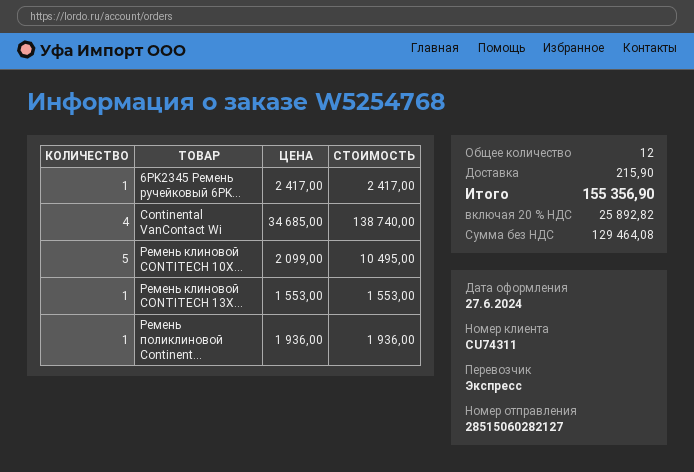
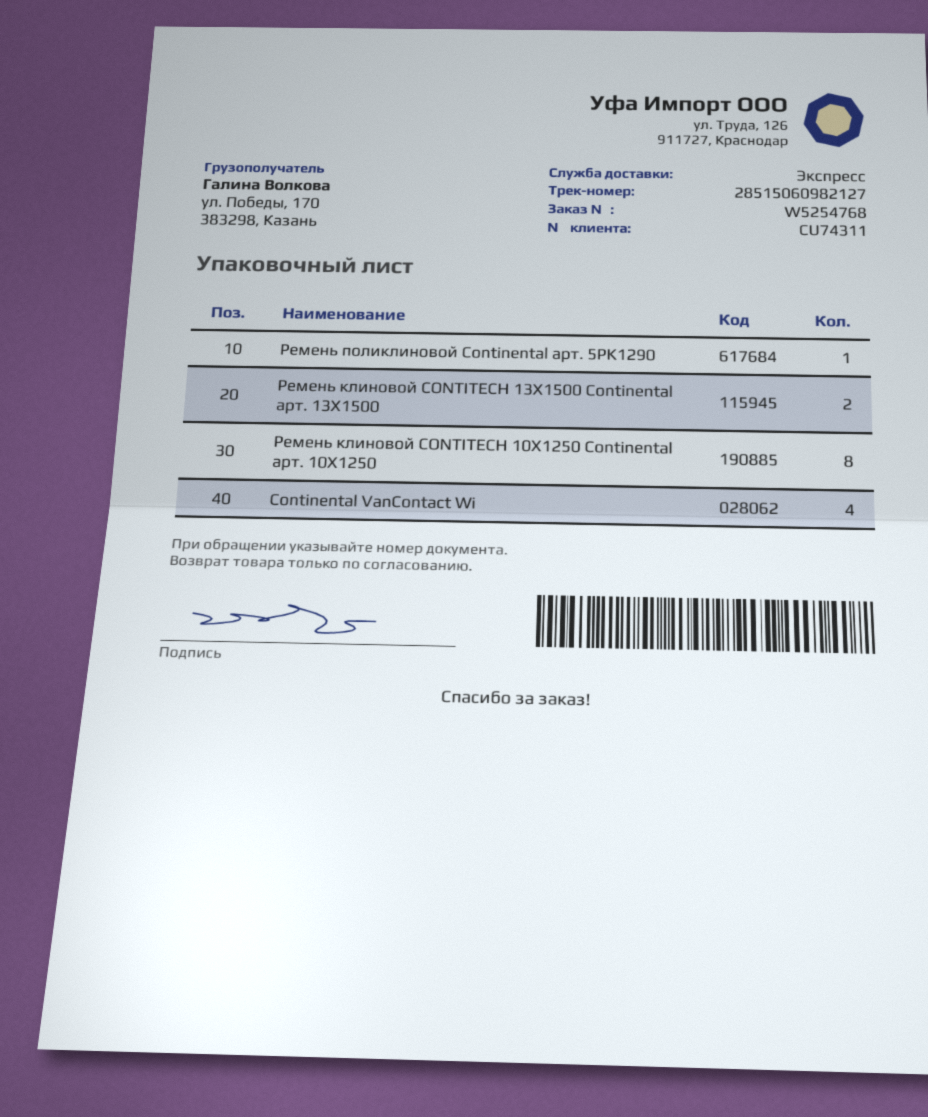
tracking number: 28515060282127 -> 28515060982127
6PK2345 Ремень ручейковый 6PK...: 1 -> none
Ремень клиновой CONTITECH 10X...: 5 -> 8
Ремень клиновой CONTITECH 13X...: 1 -> 2

